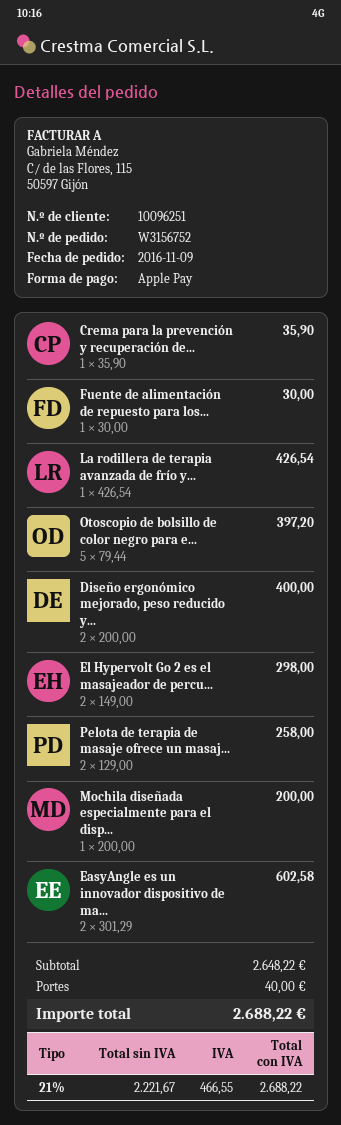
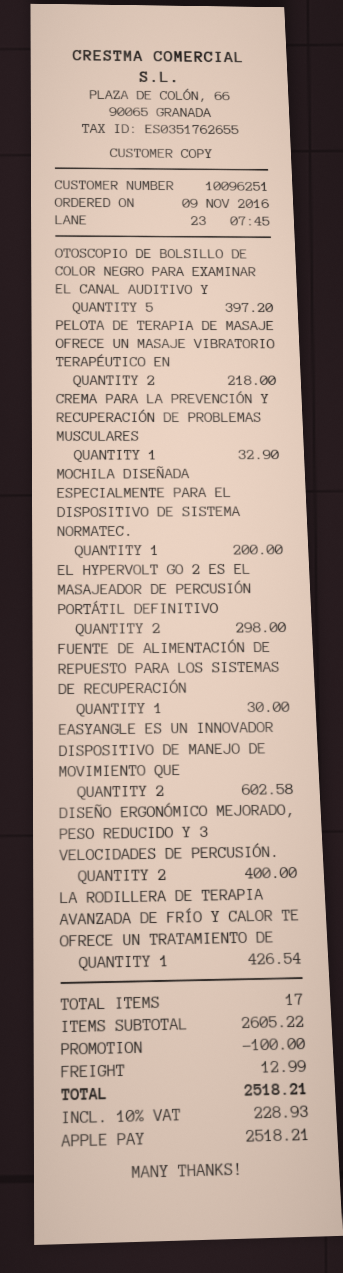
Crema para la prevención y recuperación de...: 1 for 35.90 -> 1 for 32.90
Pelota de terapia de masaje ofrece un masaj...: 2 for 258.00 -> 2 for 218.00
subtotal: 2648.22 -> 2605.22
discount: none -> 100.00
shipping: 40.00 -> 12.99
tax: 21% = 466.55 -> 10% = 228.93
total: 2688.22 -> 2518.21

